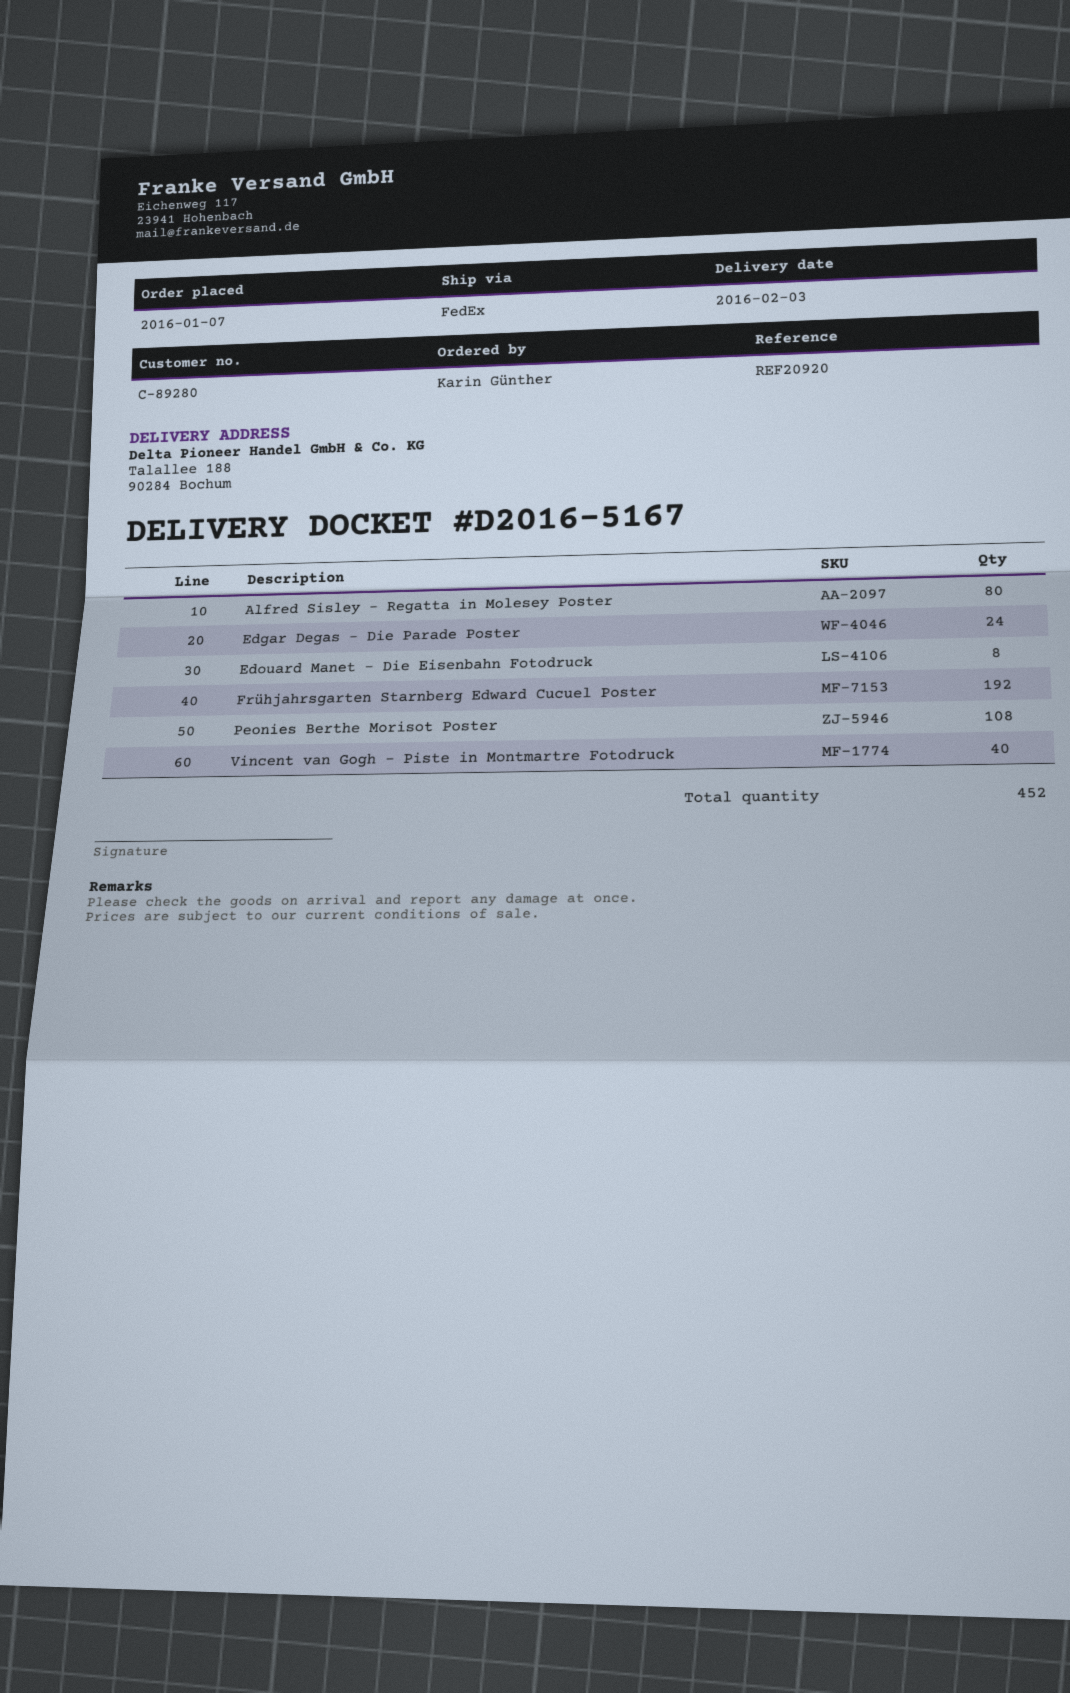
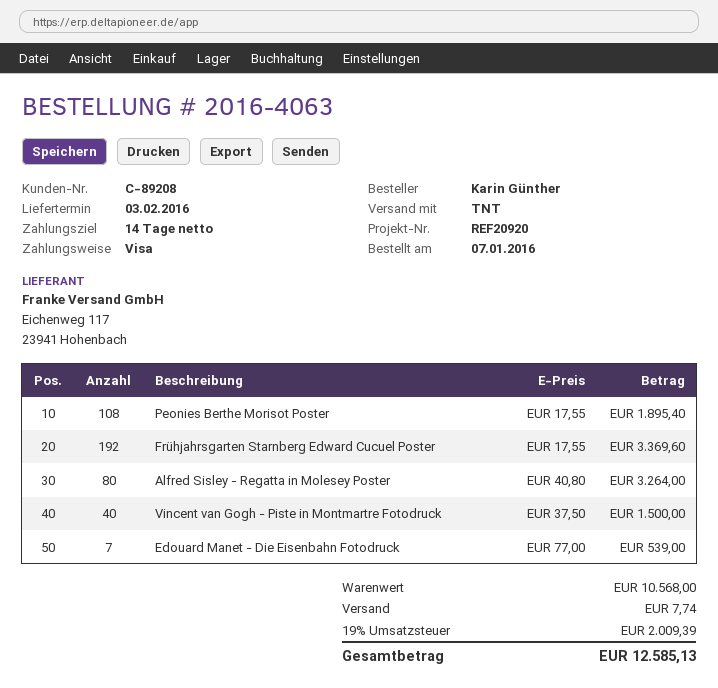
customer number: C-89280 -> C-89208
shipping method: FedEx -> TNT
Edgar Degas - Die Parade Poster: 24 -> none
Edouard Manet - Die Eisenbahn Fotodruck: 8 -> 7

